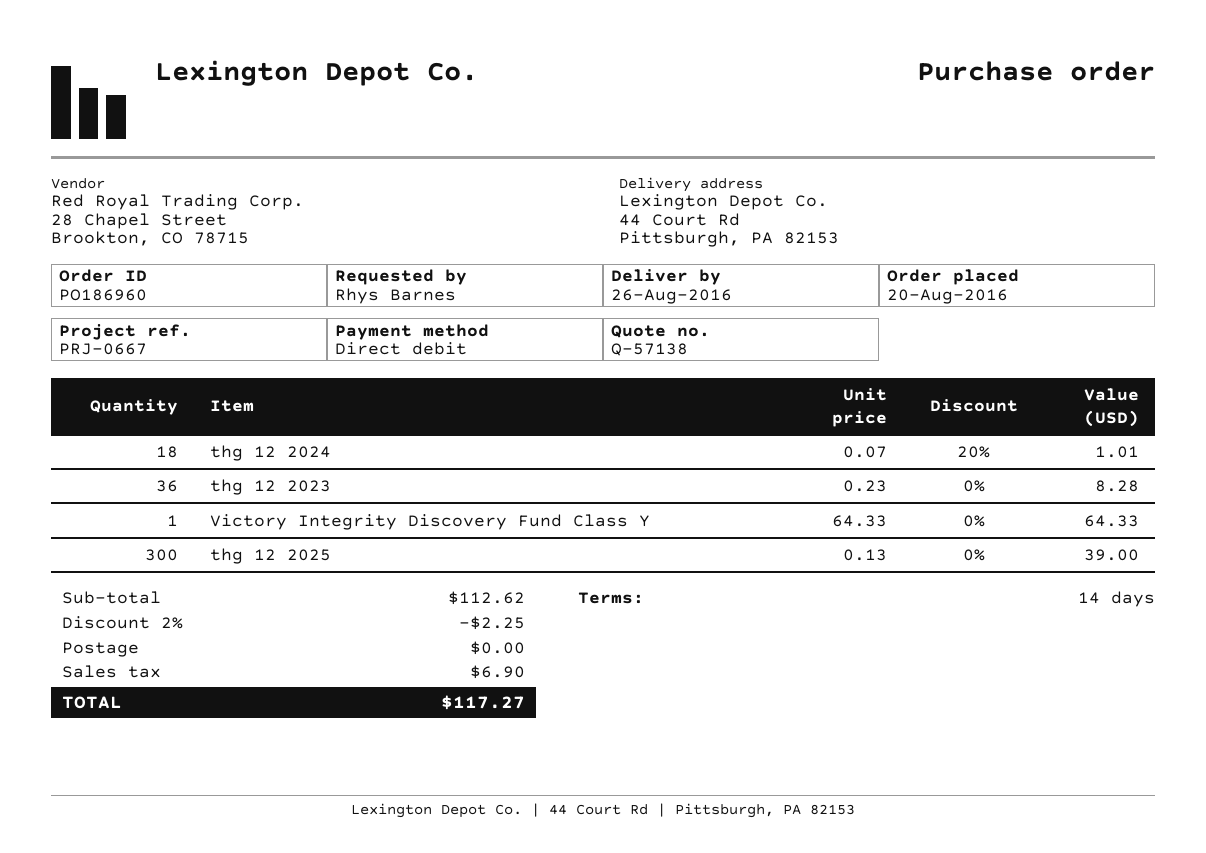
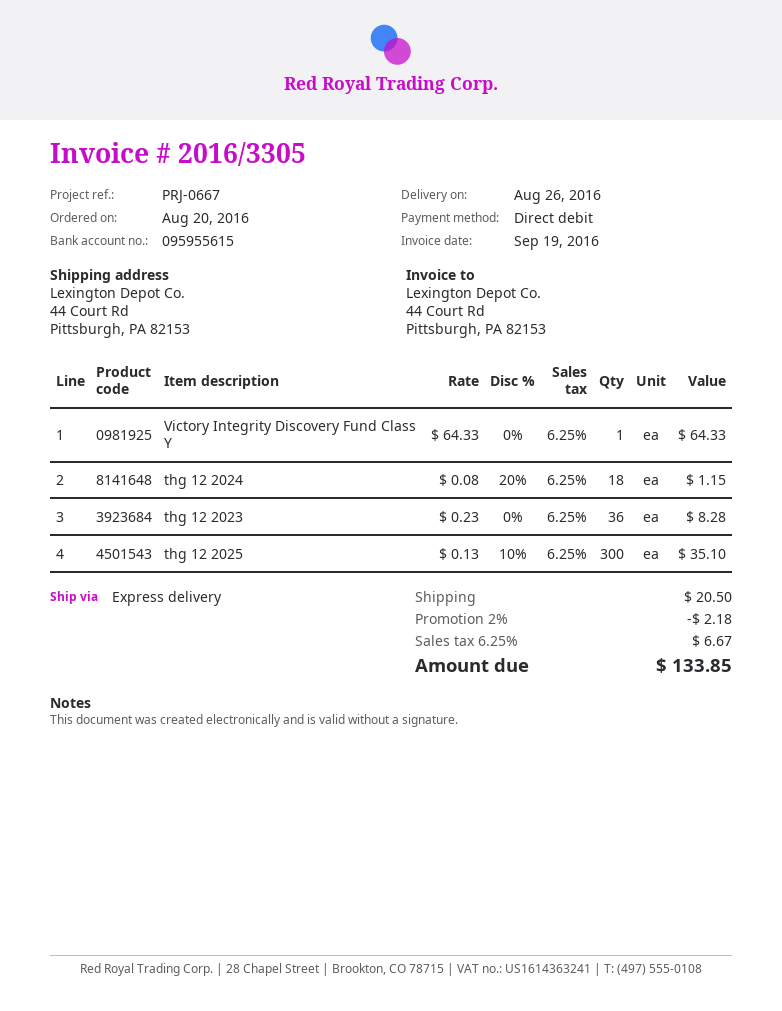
thg 12 2024: 18 x 0.07 - 20% = 1.01 -> 18 x 0.08 - 20% = 1.15
thg 12 2025: 300 x 0.13 = 39.00 -> 300 x 0.13 - 10% = 35.10
discount: 2% = 2.25 -> 2% = 2.18
shipping: 0.00 -> 20.50
tax: 6.90 -> 6.67
total: 117.27 -> 133.85

